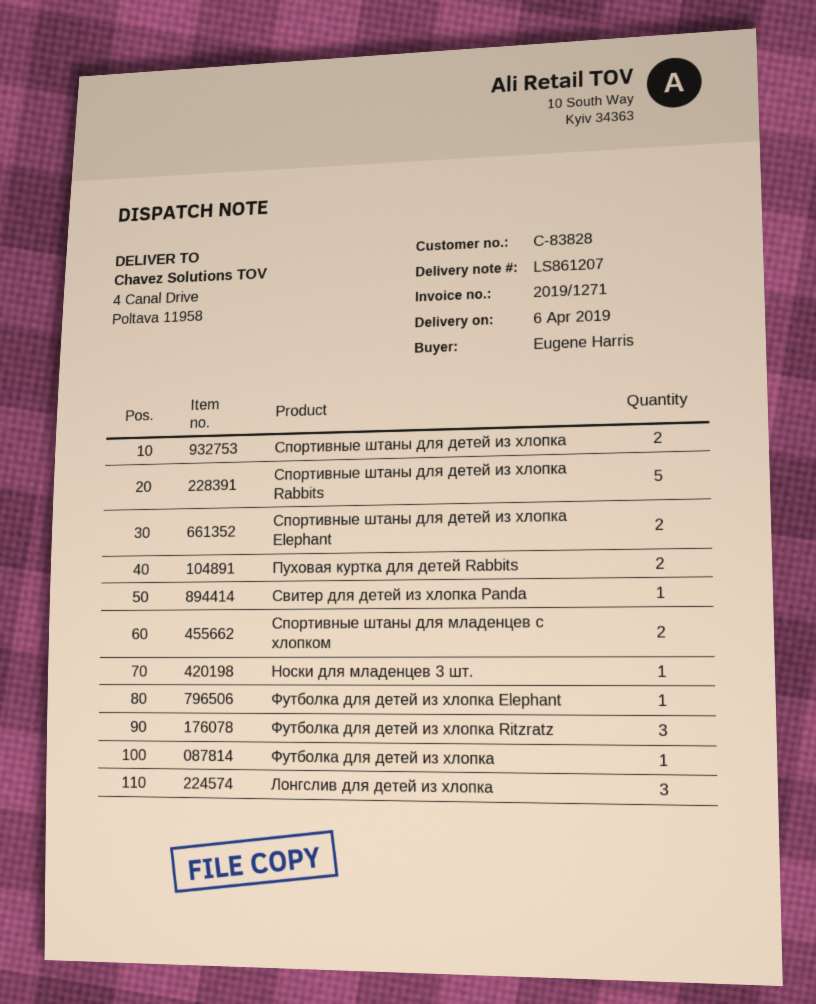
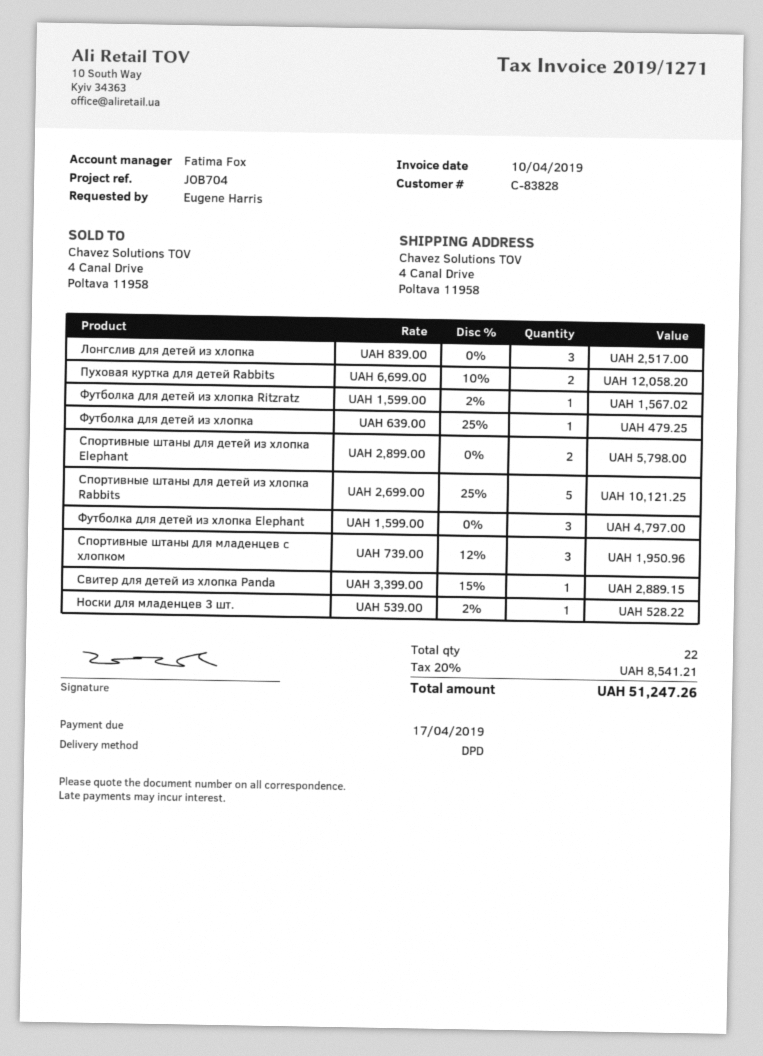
Спортивные штаны для детей из хлопка: 2 -> none
Спортивные штаны для младенцев с хлопком: 2 -> 3
Футболка для детей из хлопка Elephant: 1 -> 3
Футболка для детей из хлопка Ritzratz: 3 -> 1

